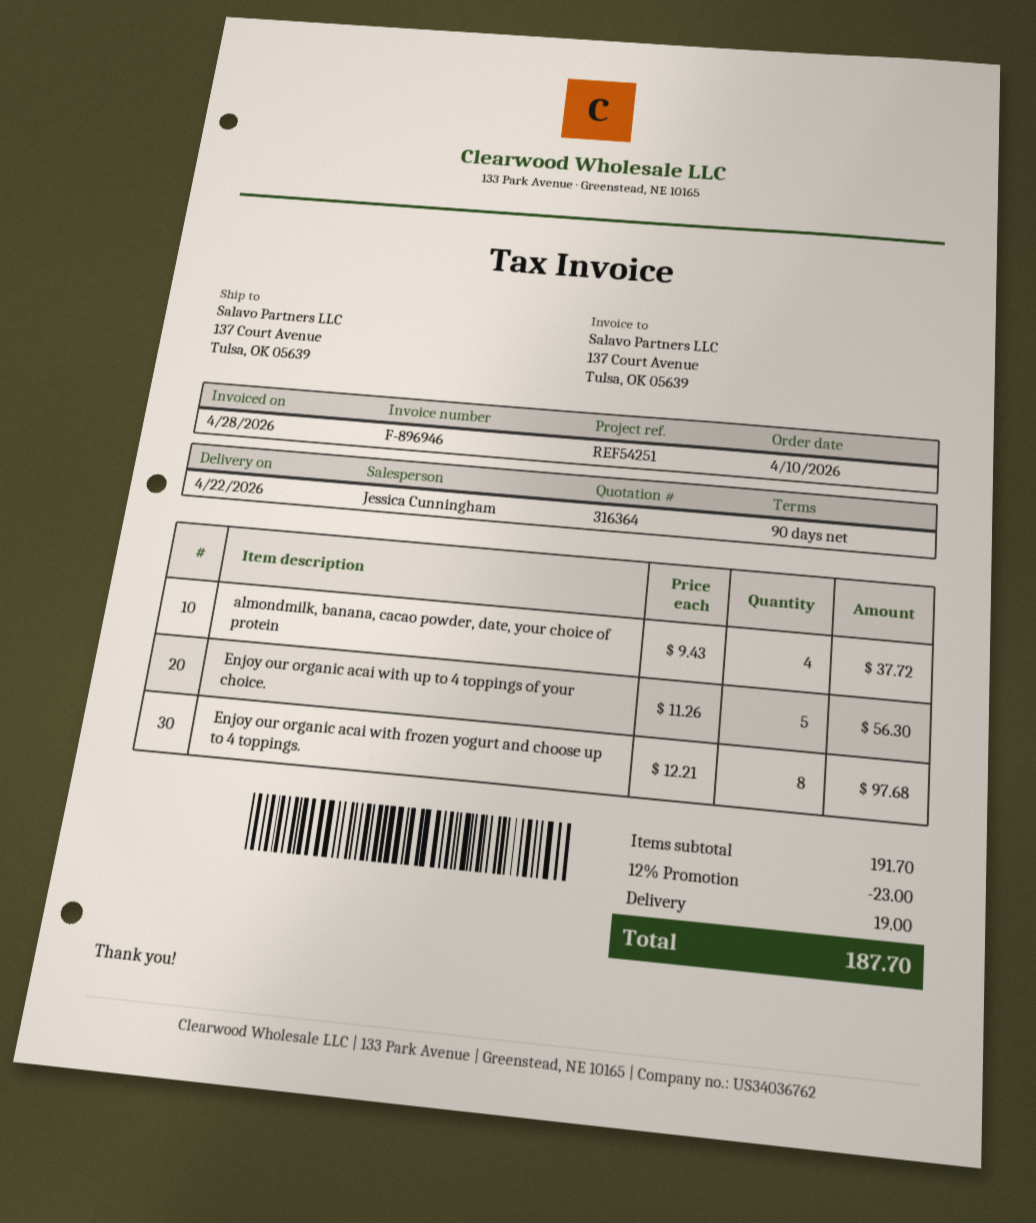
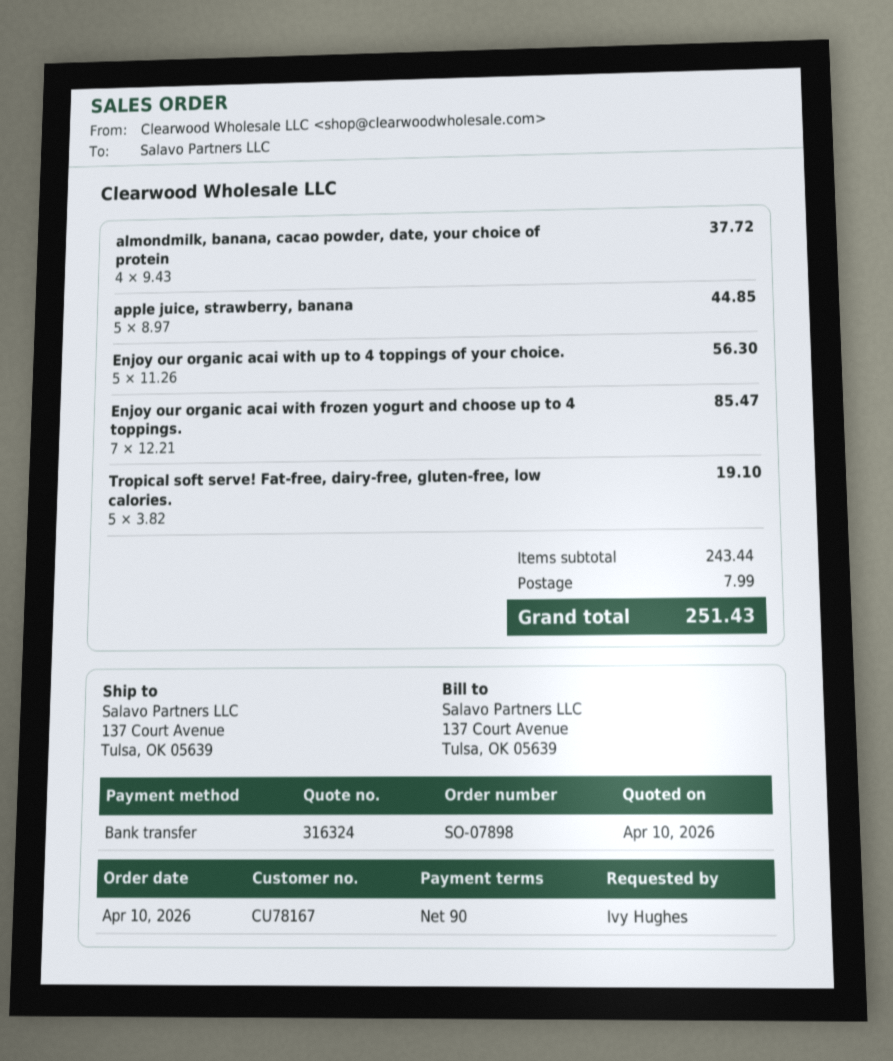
quote number: 316364 -> 316324
Enjoy our organic acai with frozen yogurt and choose up to 4 toppings.: 8 x 12.21 = 97.68 -> 7 x 12.21 = 85.47
apple juice, strawberry, banana: none -> 5 x 8.97 = 44.85
Tropical soft serve! Fat-free, dairy-free, gluten-free, low calories.: none -> 5 x 3.82 = 19.10
subtotal: 191.70 -> 243.44
discount: 12% = 23.00 -> none
shipping: 19.00 -> 7.99
total: 187.70 -> 251.43

